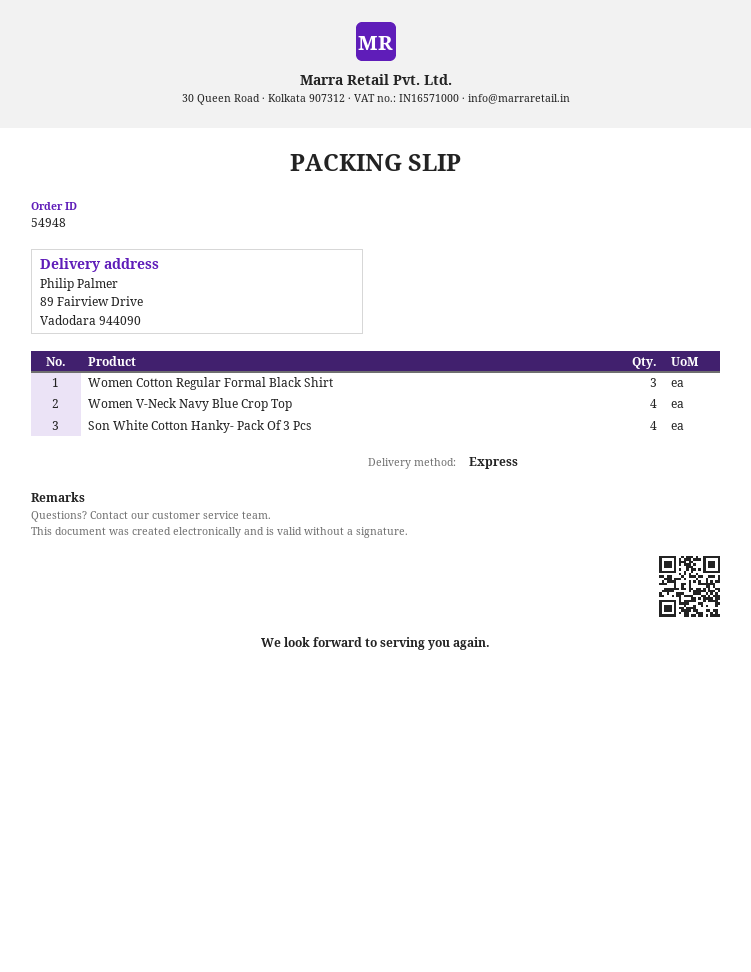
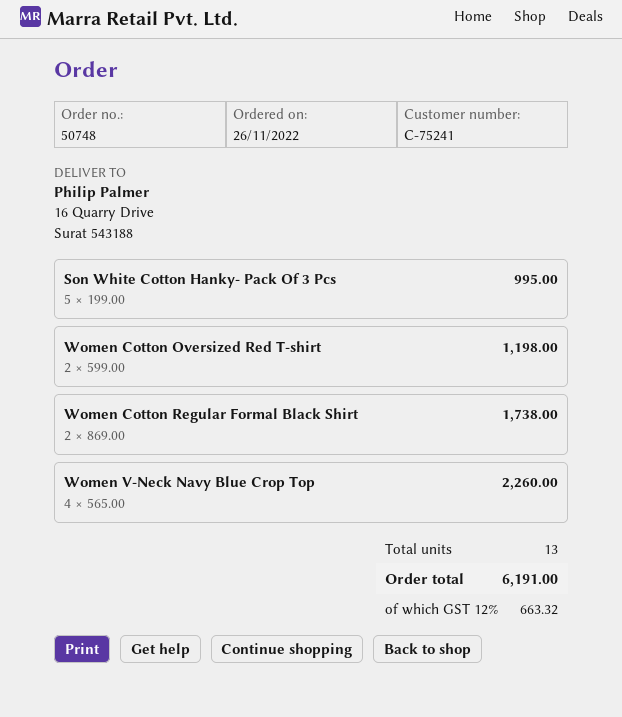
order number: 54948 -> 50748
ship to: 89 Fairview Drive, Vadodara 944090 -> 16 Quarry Drive, Surat 543188
Women Cotton Regular Formal Black Shirt: 3 -> 2
Son White Cotton Hanky- Pack Of 3 Pcs: 4 -> 5
Women Cotton Oversized Red T-shirt: none -> 2

